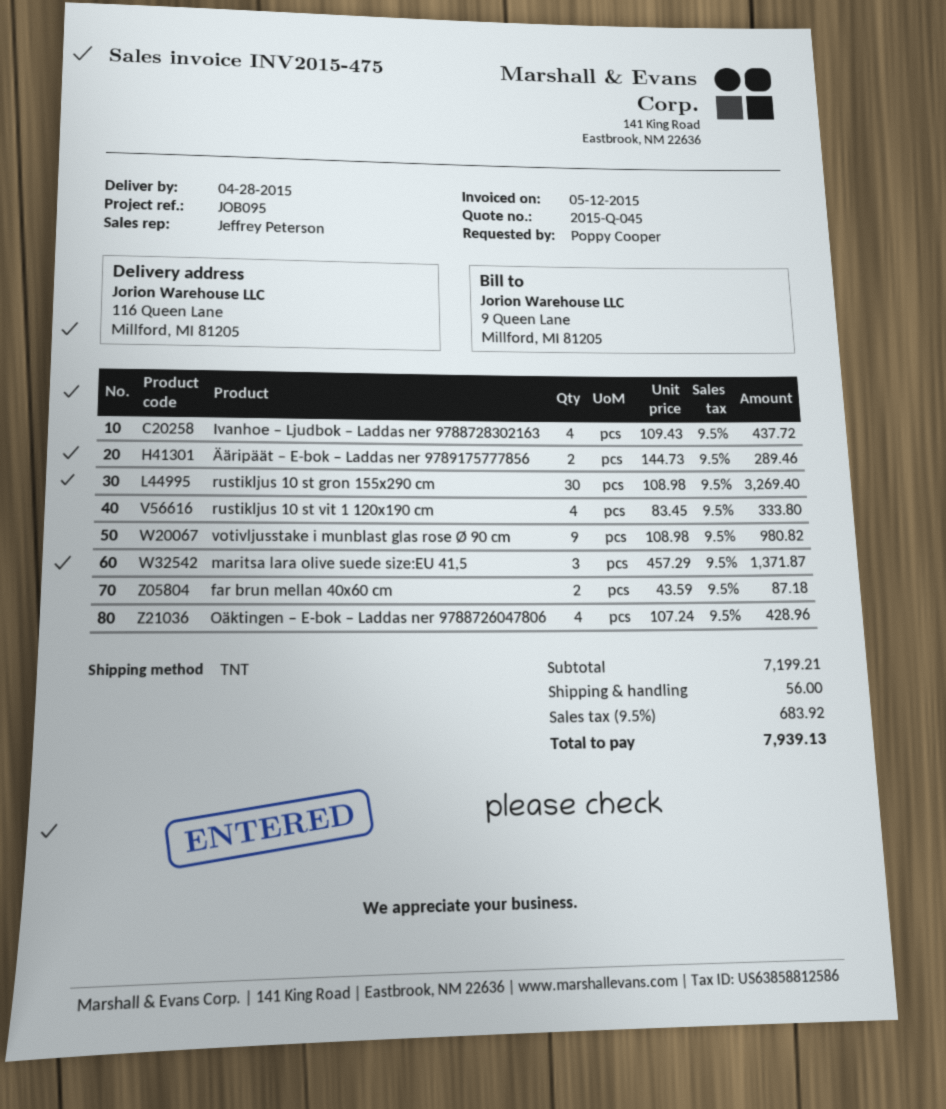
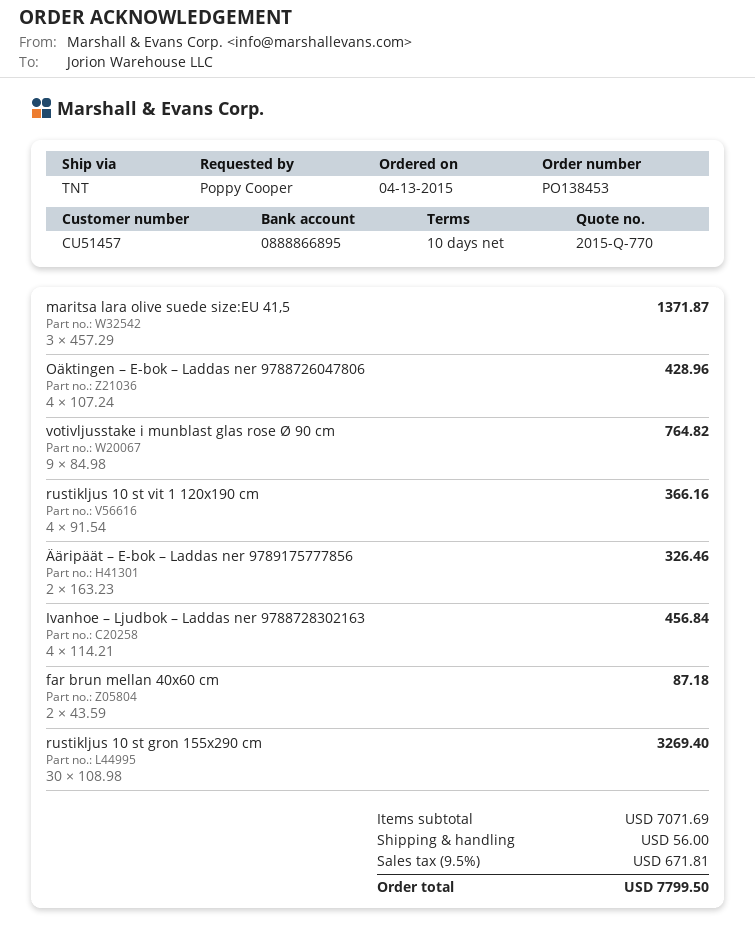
quote number: 2015-Q-045 -> 2015-Q-770
Ivanhoe – Ljudbok – Laddas ner 9788728302163: 4 x 109.43 = 437.72 -> 4 x 114.21 = 456.84
Ääripäät – E-bok – Laddas ner 9789175777856: 2 x 144.73 = 289.46 -> 2 x 163.23 = 326.46
rustikljus 10 st vit 1 120x190 cm: 4 x 83.45 = 333.80 -> 4 x 91.54 = 366.16
votivljusstake i munblast glas rose Ø 90 cm: 9 x 108.98 = 980.82 -> 9 x 84.98 = 764.82
subtotal: 7199.21 -> 7071.69
tax: 9.5% = 683.92 -> 9.5% = 671.81
total: 7939.13 -> 7799.50

